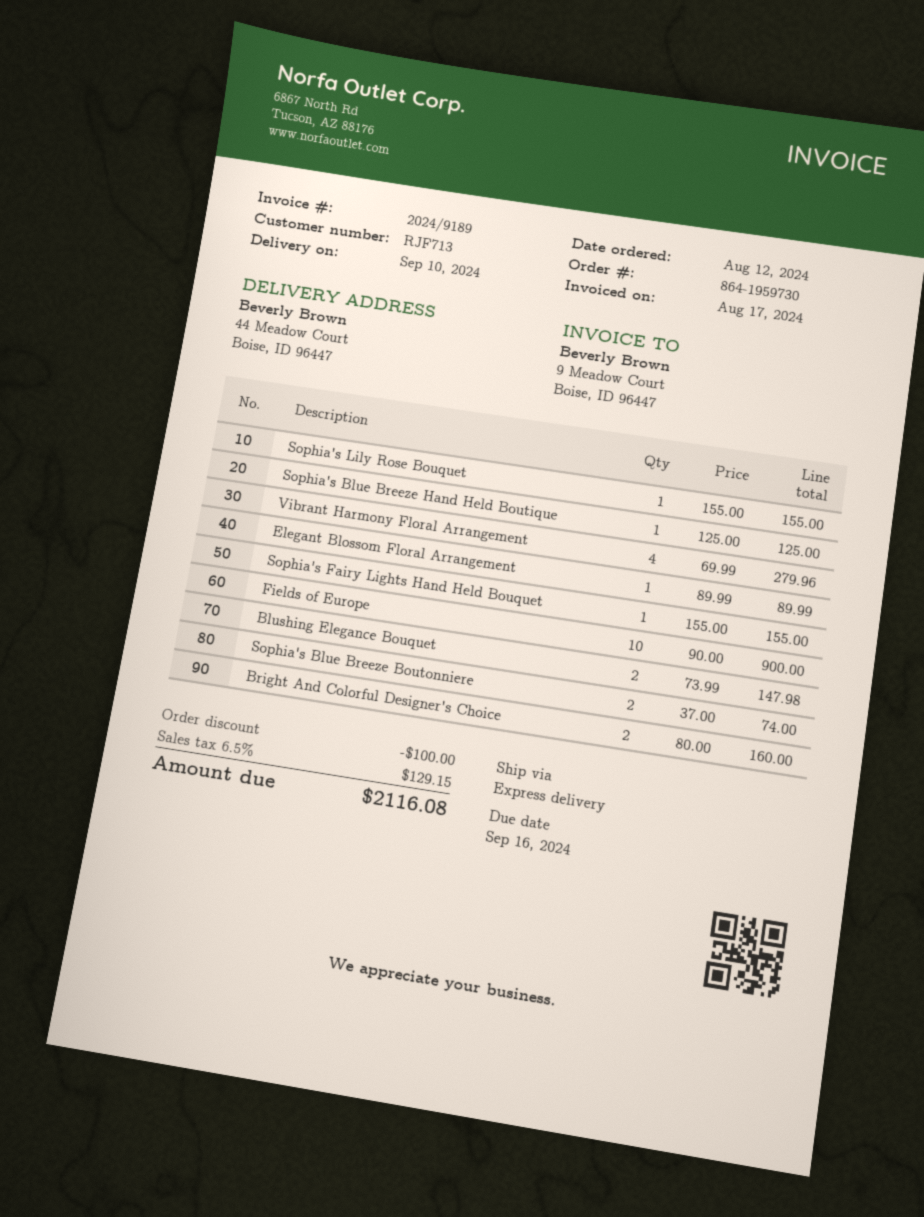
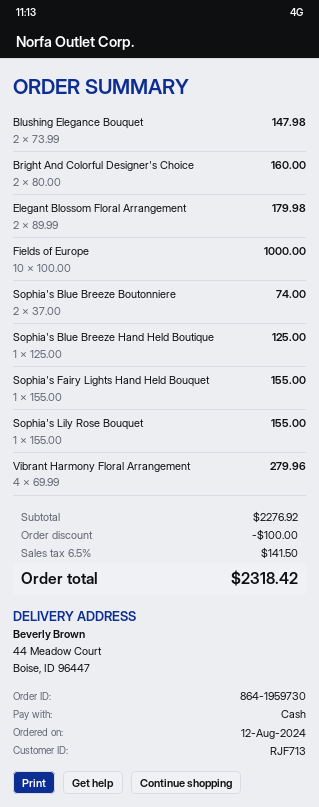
Elegant Blossom Floral Arrangement: 1 x 89.99 = 89.99 -> 2 x 89.99 = 179.98
Fields of Europe: 10 x 90.00 = 900.00 -> 10 x 100.00 = 1000.00
tax: 6.5% = 129.15 -> 6.5% = 141.50
total: 2116.08 -> 2318.42

